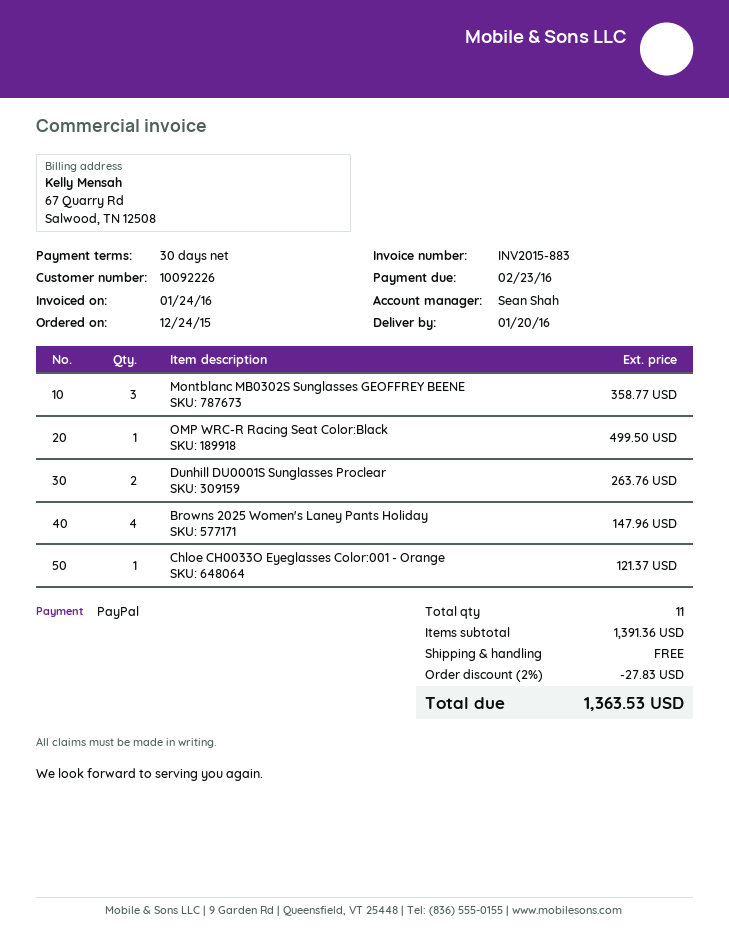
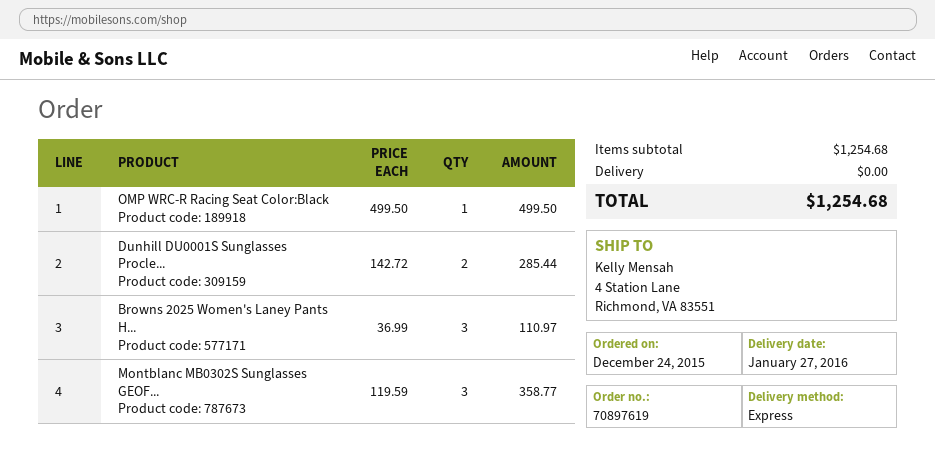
delivery date: 2016-01-20 -> 2016-01-27
Dunhill DU0001S Sunglasses Proclear: 2 for 263.76 -> 2 for 285.44
Browns 2025 Women's Laney Pants Holiday: 4 for 147.96 -> 3 for 110.97
Chloe CH0033O Eyeglasses Color:001 - Orange: 1 for 121.37 -> none
subtotal: 1391.36 -> 1254.68
discount: 2% = 27.83 -> none
total: 1363.53 -> 1254.68

